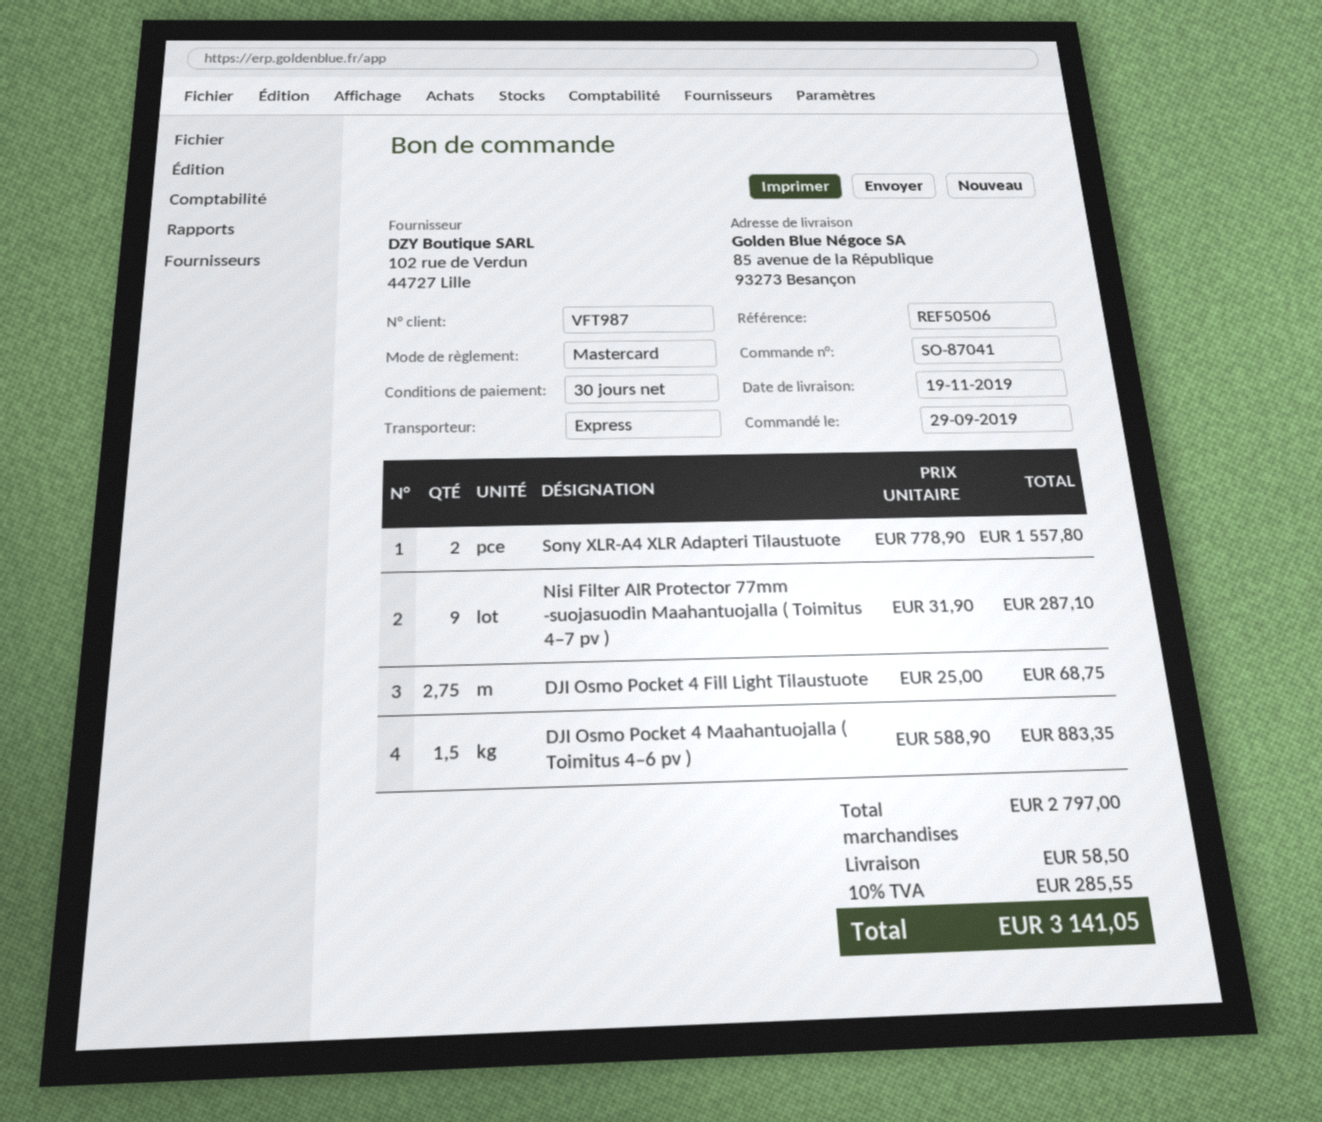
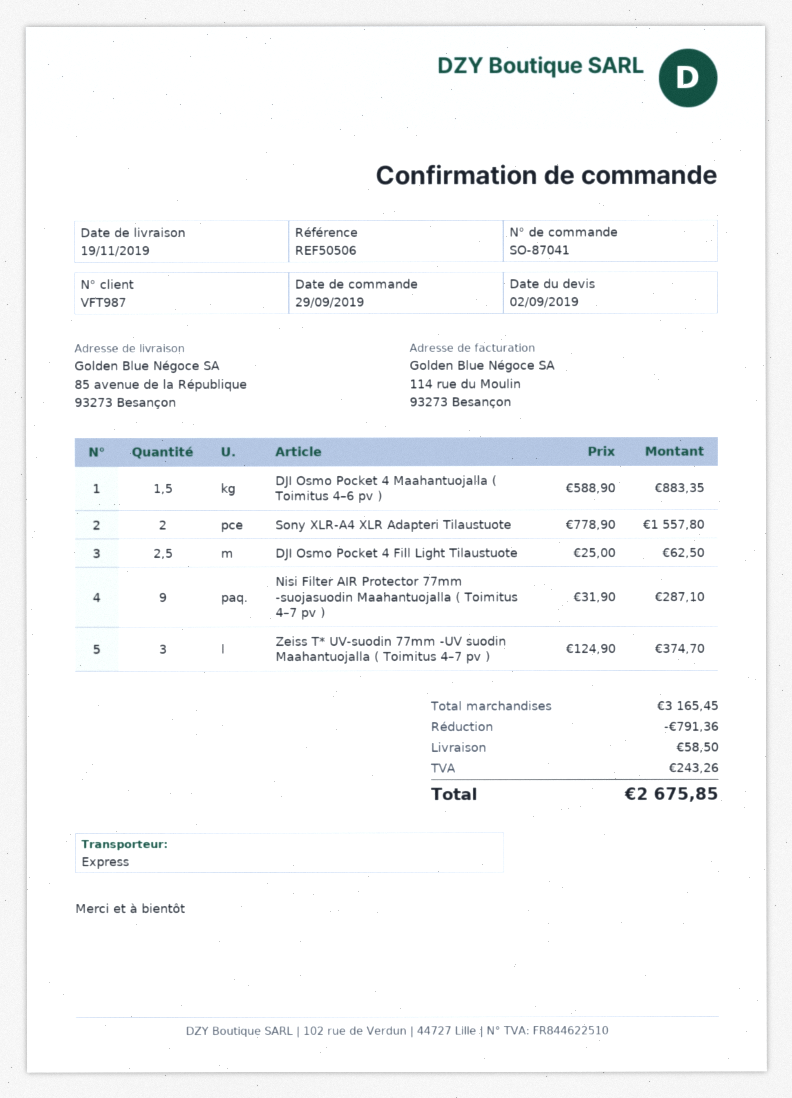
DJI Osmo Pocket 4 Fill Light Tilaustuote: 2.75 x 25.00 = 68.75 -> 2.5 x 25.00 = 62.50
Zeiss T* UV-suodin 77mm -UV suodin Maahantuojalla ( Toimitus 4–7 pv ): none -> 3 x 124.90 = 374.70
subtotal: 2797.00 -> 3165.45
discount: none -> 791.36
tax: 285.55 -> 243.26
total: 3141.05 -> 2675.85

